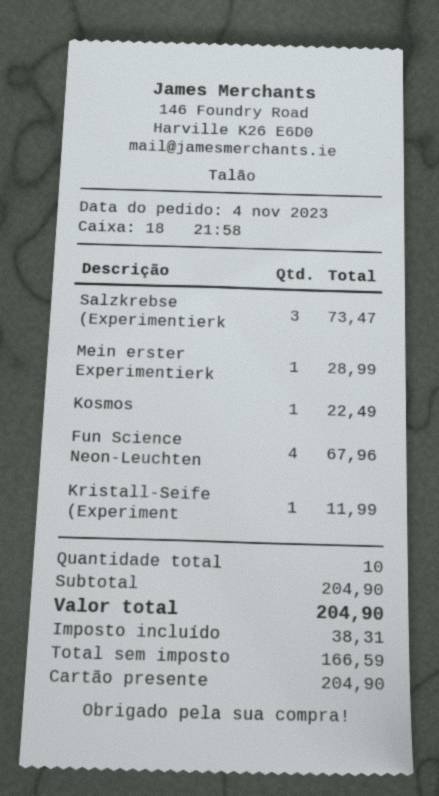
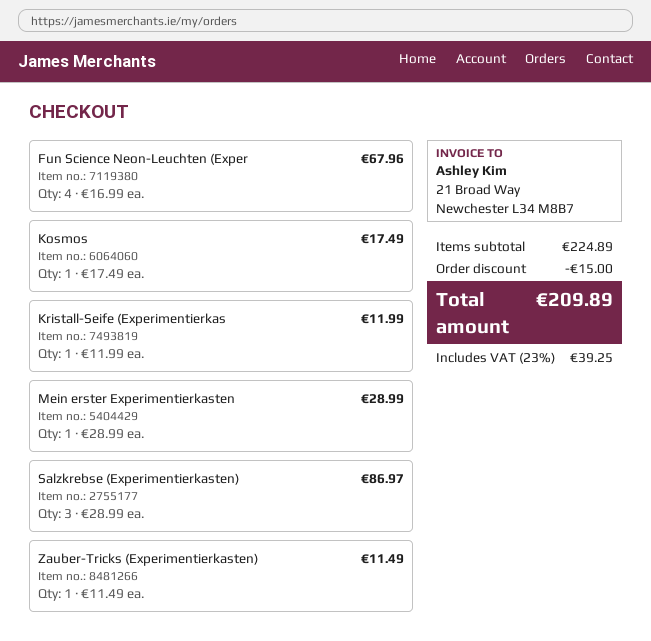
Salzkrebse (Experimentierk: 3 for 73.47 -> 3 for 86.97
Kosmos: 1 for 22.49 -> 1 for 17.49
Zauber-Tricks (Experimentierkasten): none -> 1 for 11.49
subtotal: 204.90 -> 224.89
discount: none -> 15.00
tax: 38.31 -> 39.25
total: 204.90 -> 209.89

